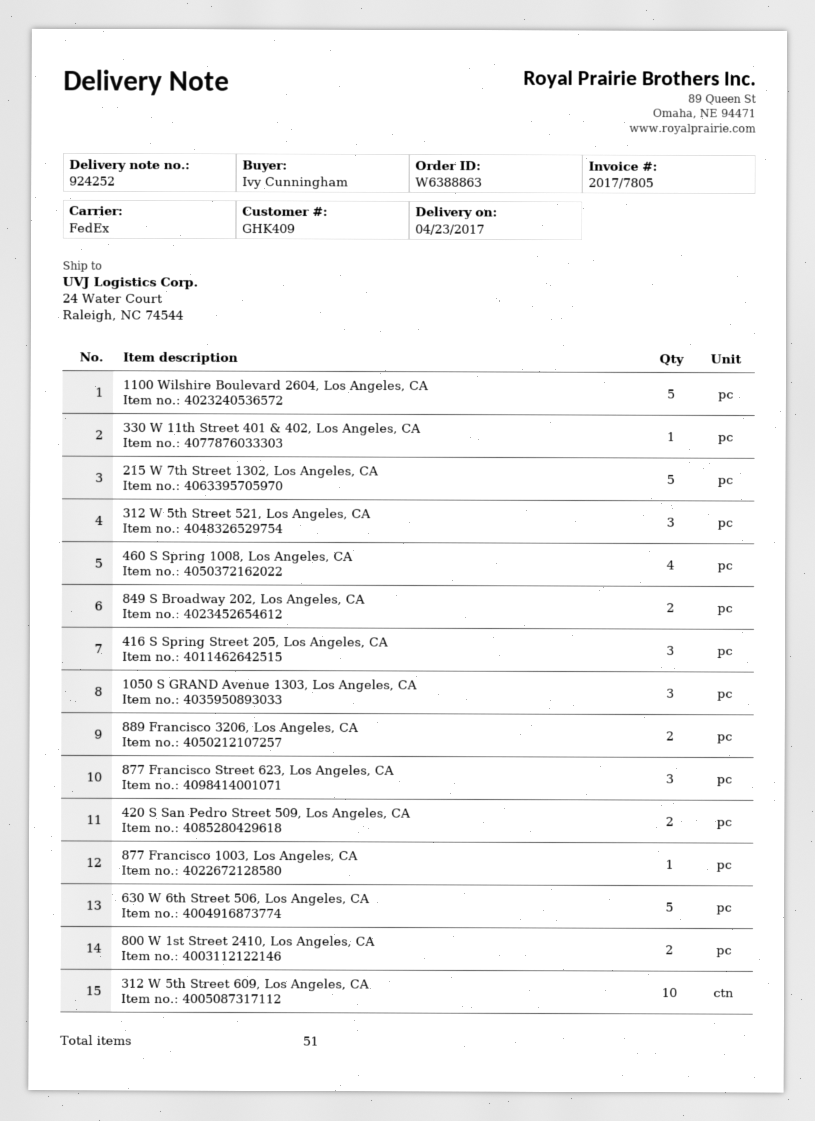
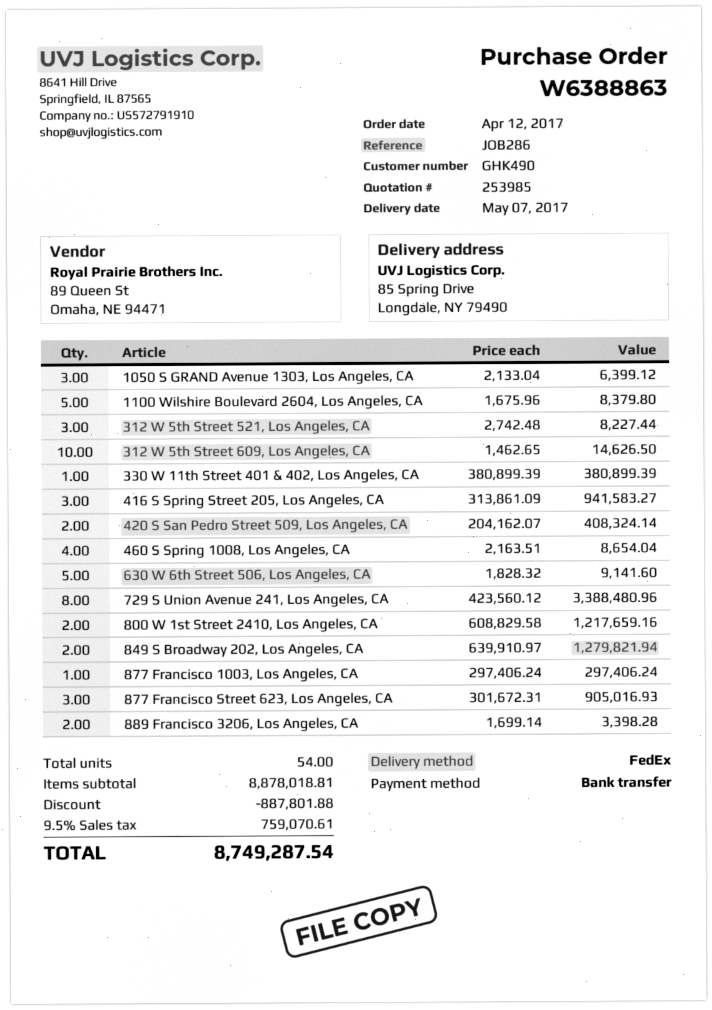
delivery date: 2017-04-23 -> 2017-05-07
customer number: GHK409 -> GHK490
ship to: 24 Water Court, Raleigh, NC 74544 -> 85 Spring Drive, Longdale, NY 79490
215 W 7th Street 1302, Los Angeles, CA: 5 -> none
729 S Union Avenue 241, Los Angeles, CA: none -> 8
total quantity: 51 -> 54

